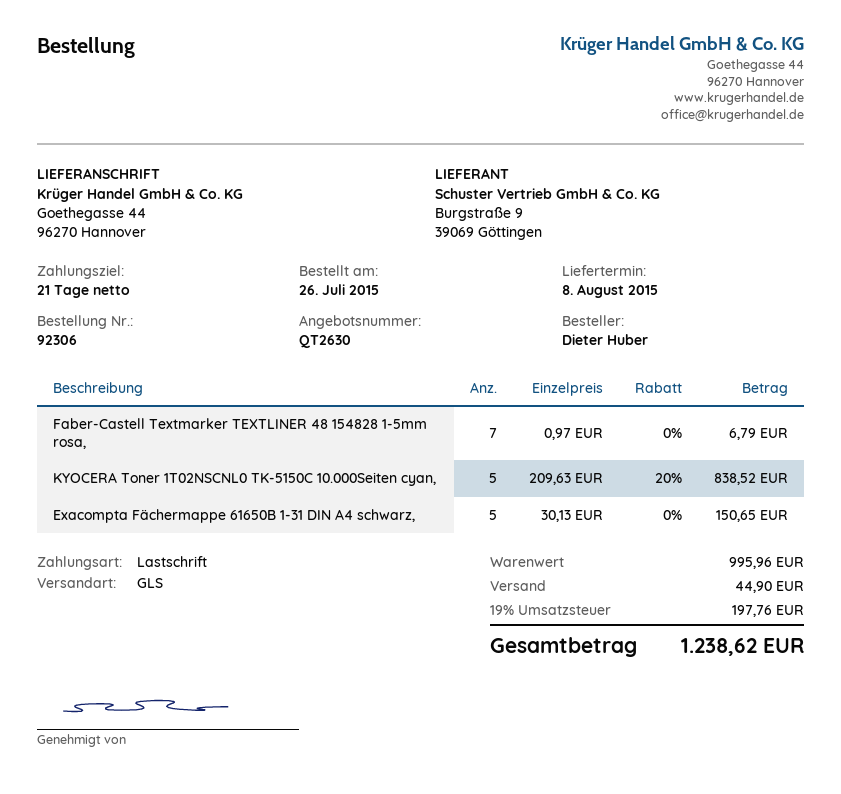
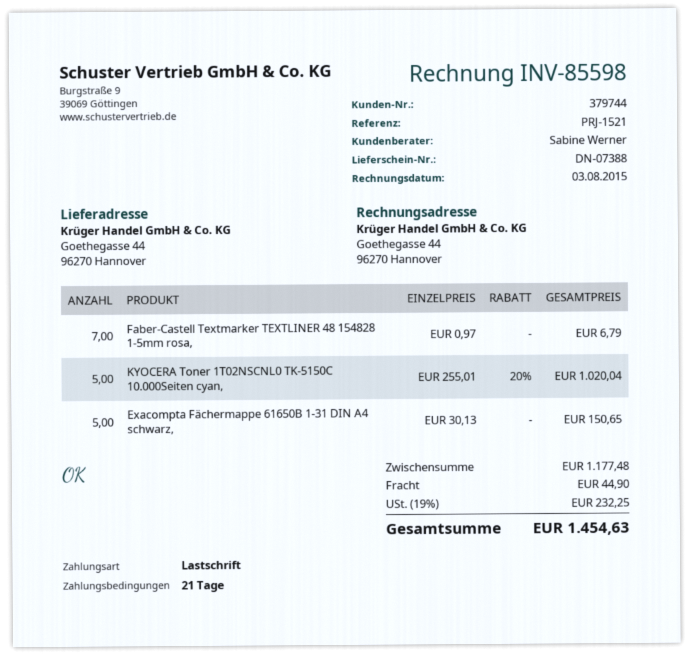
KYOCERA Toner 1T02NSCNL0 TK-5150C 10.000Seiten cyan,: 5 x 209.63 - 20% = 838.52 -> 5 x 255.01 - 20% = 1020.04
subtotal: 995.96 -> 1177.48
tax: 19% = 197.76 -> 19% = 232.25
total: 1238.62 -> 1454.63

